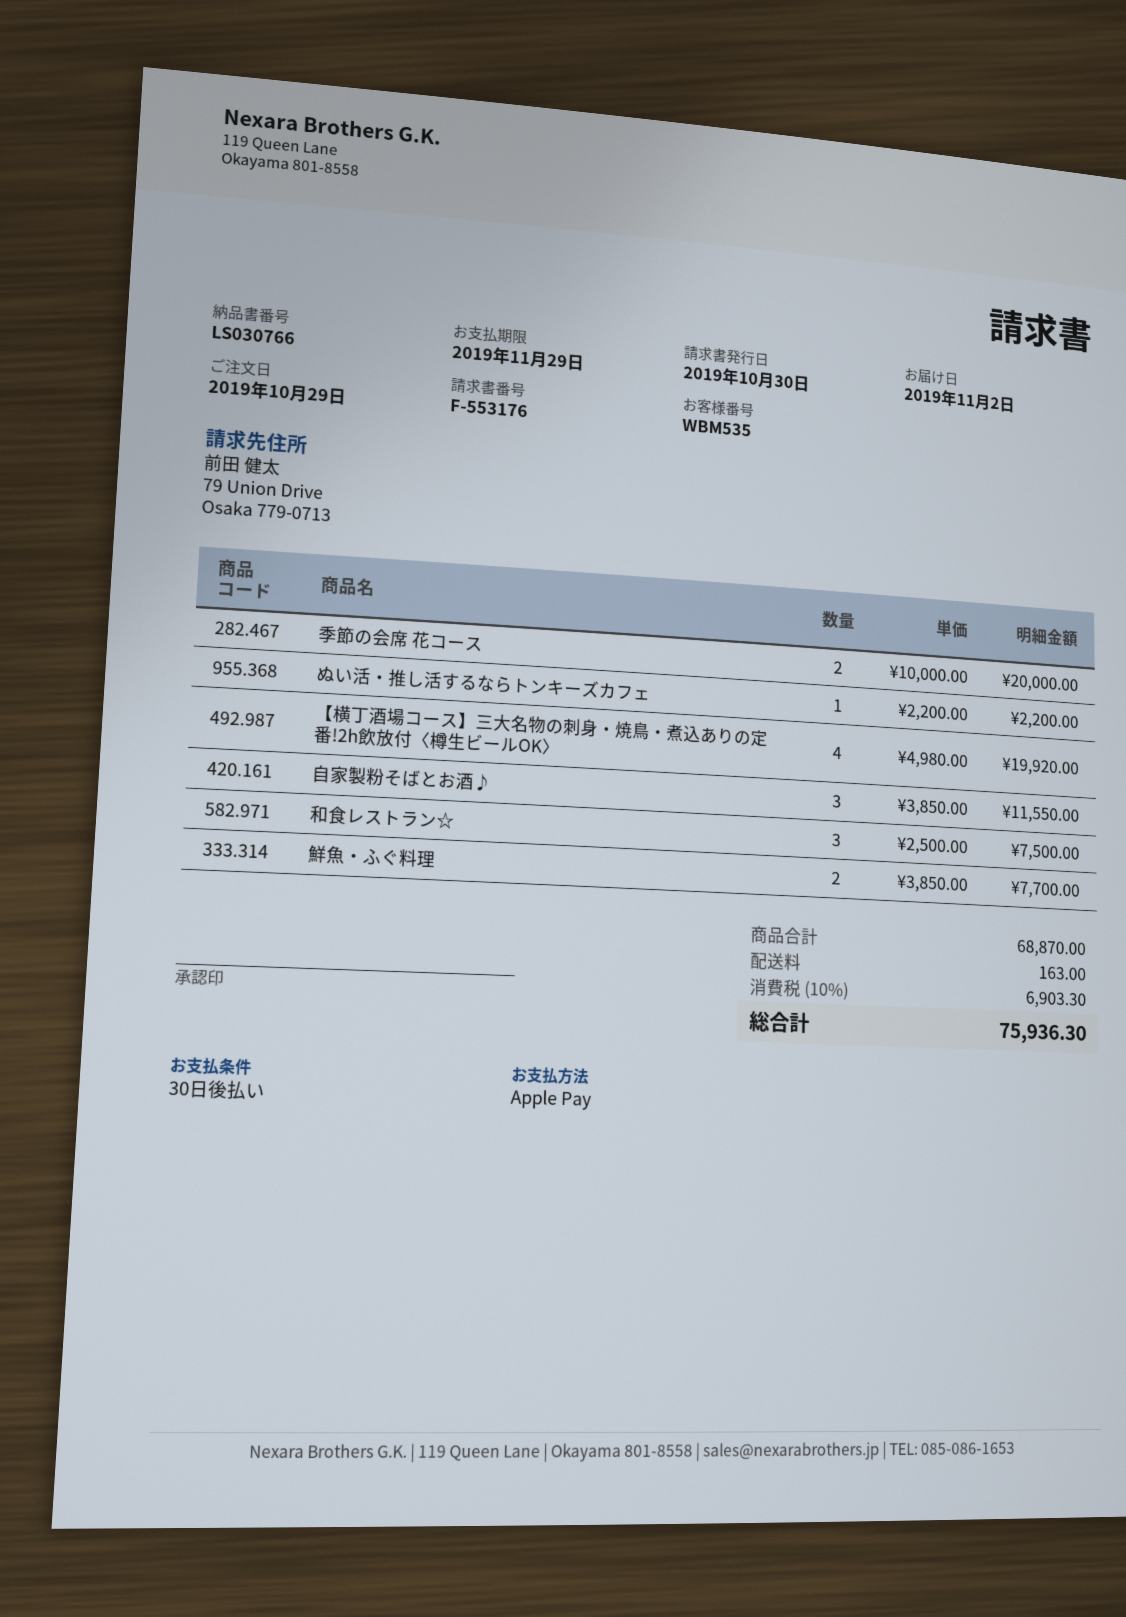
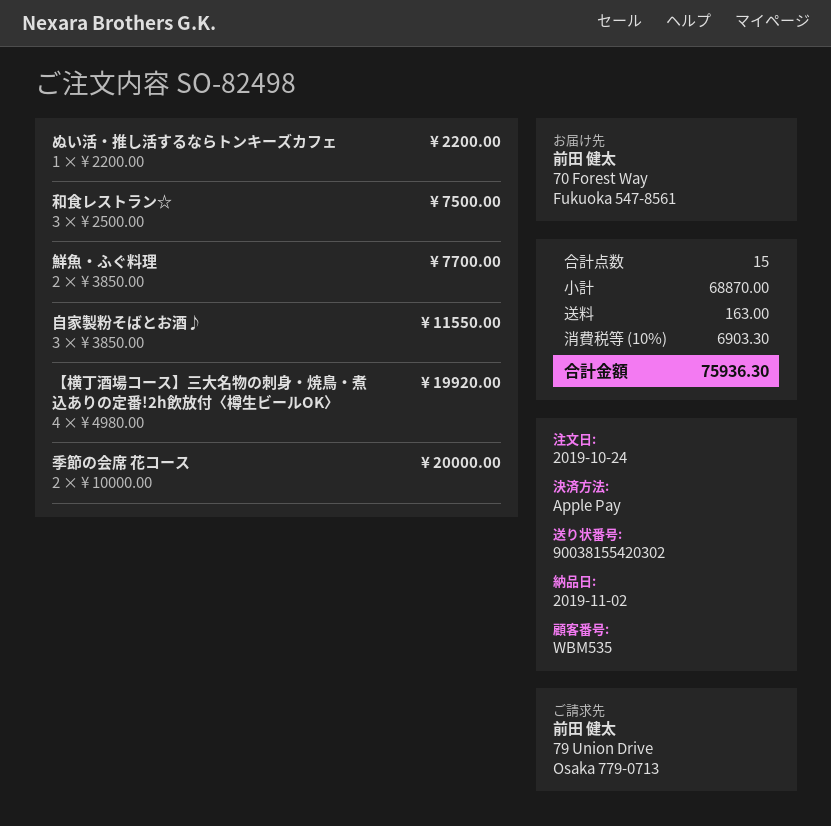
order date: 2019-10-29 -> 2019-10-24

